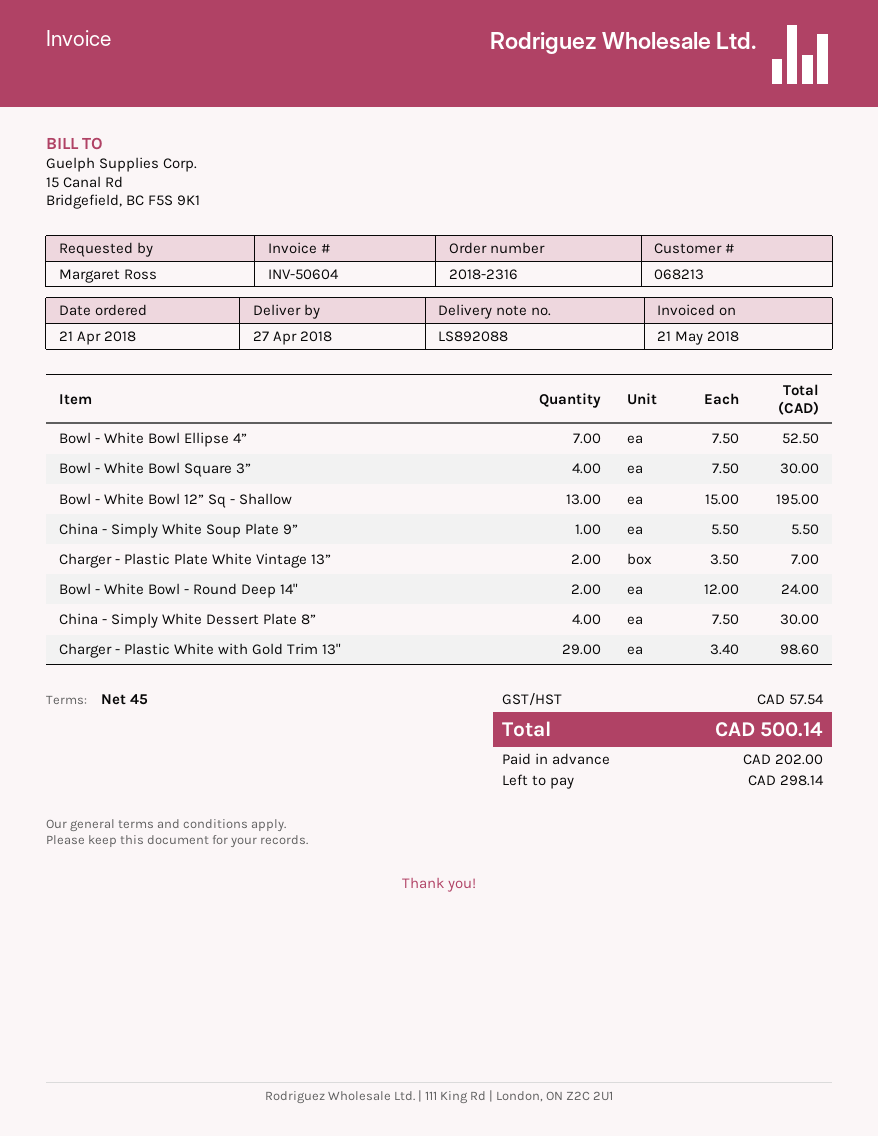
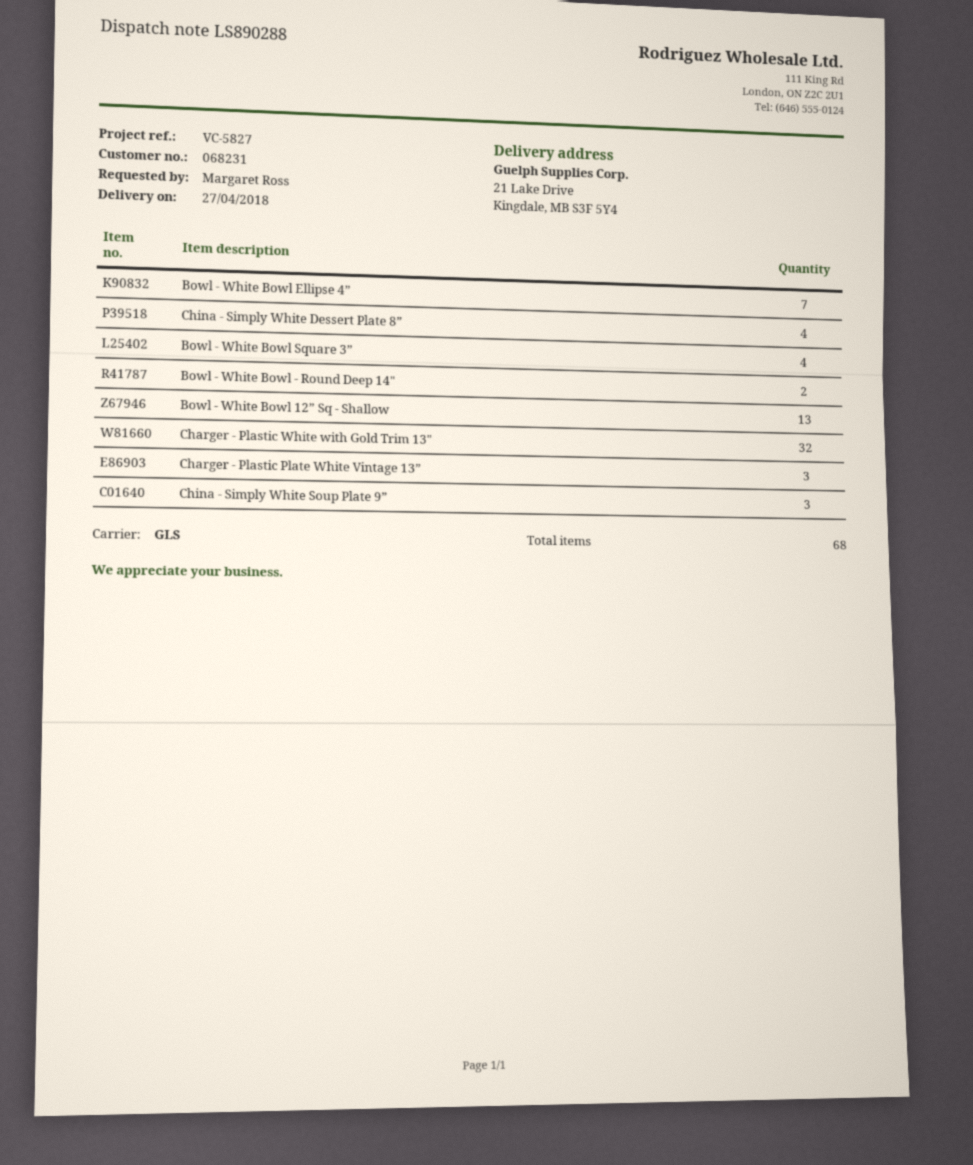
delivery note number: LS892088 -> LS890288
customer number: 068213 -> 068231
China - Simply White Soup Plate 9”: 1 -> 3
Charger - Plastic Plate White Vintage 13”: 2 -> 3
Charger - Plastic White with Gold Trim 13": 29 -> 32

